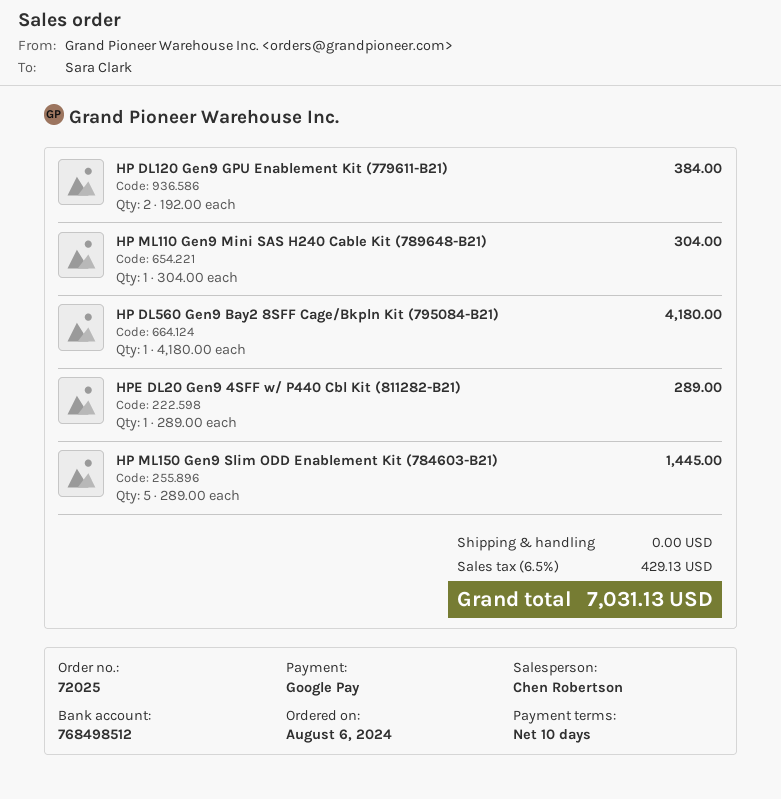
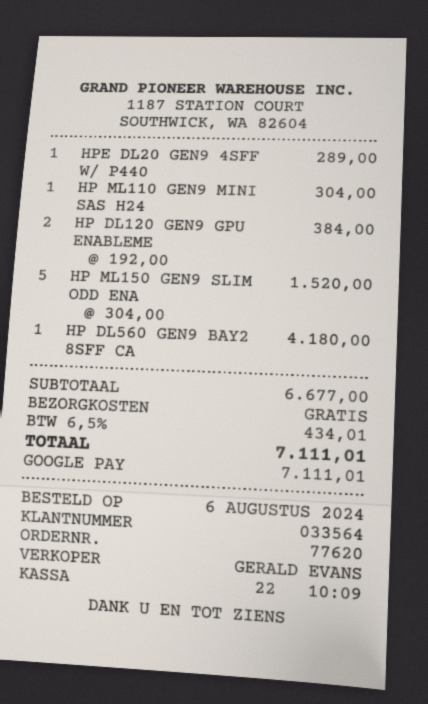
order number: 72025 -> 77620
sales rep: Chen Robertson -> GERALD EVANS
HP ML150 Gen9 Slim ODD Enablement Kit (784603-B21): 5 x 289.00 = 1445.00 -> 5 x 304.00 = 1520.00
tax: 6.5% = 429.13 -> 6.5% = 434.01
total: 7031.13 -> 7111.01

